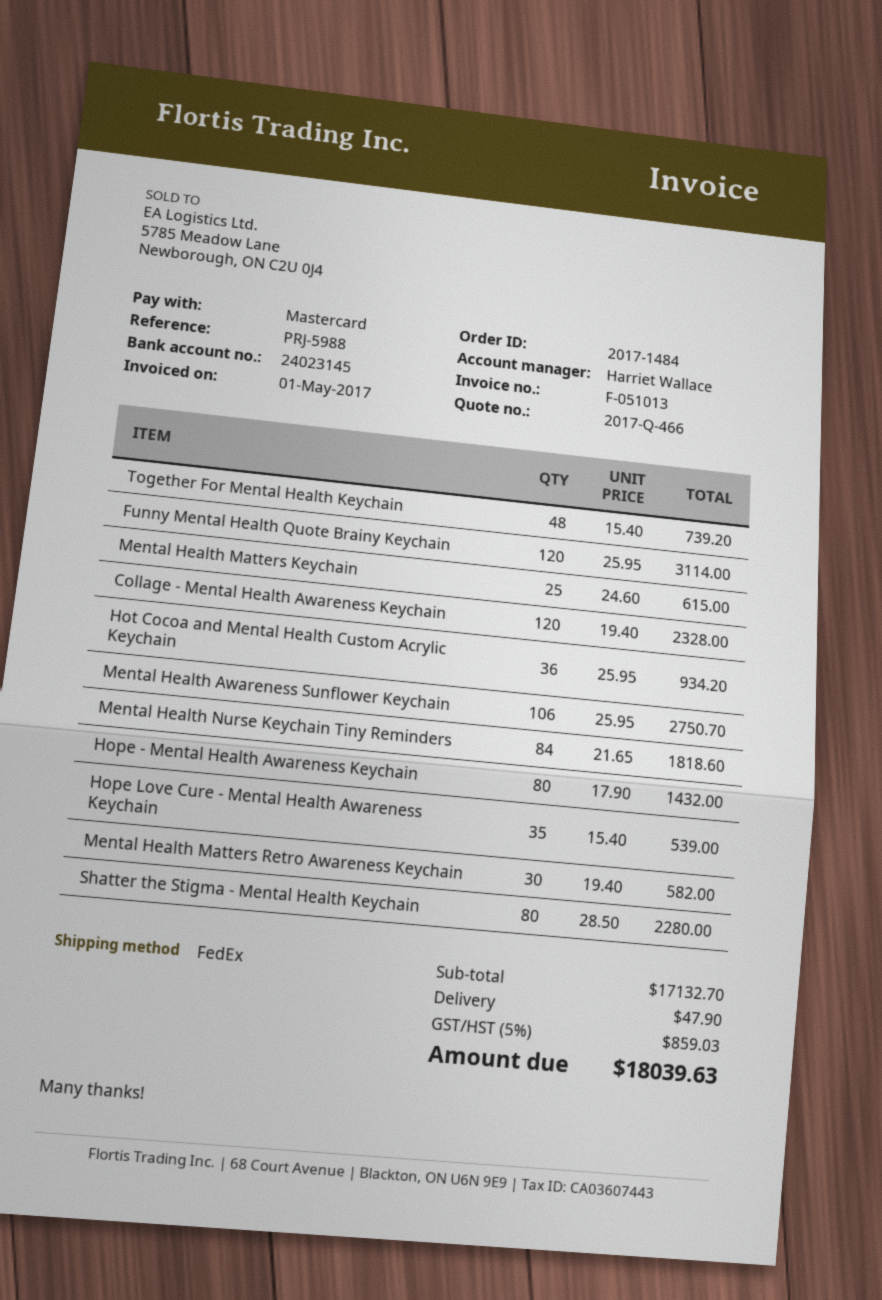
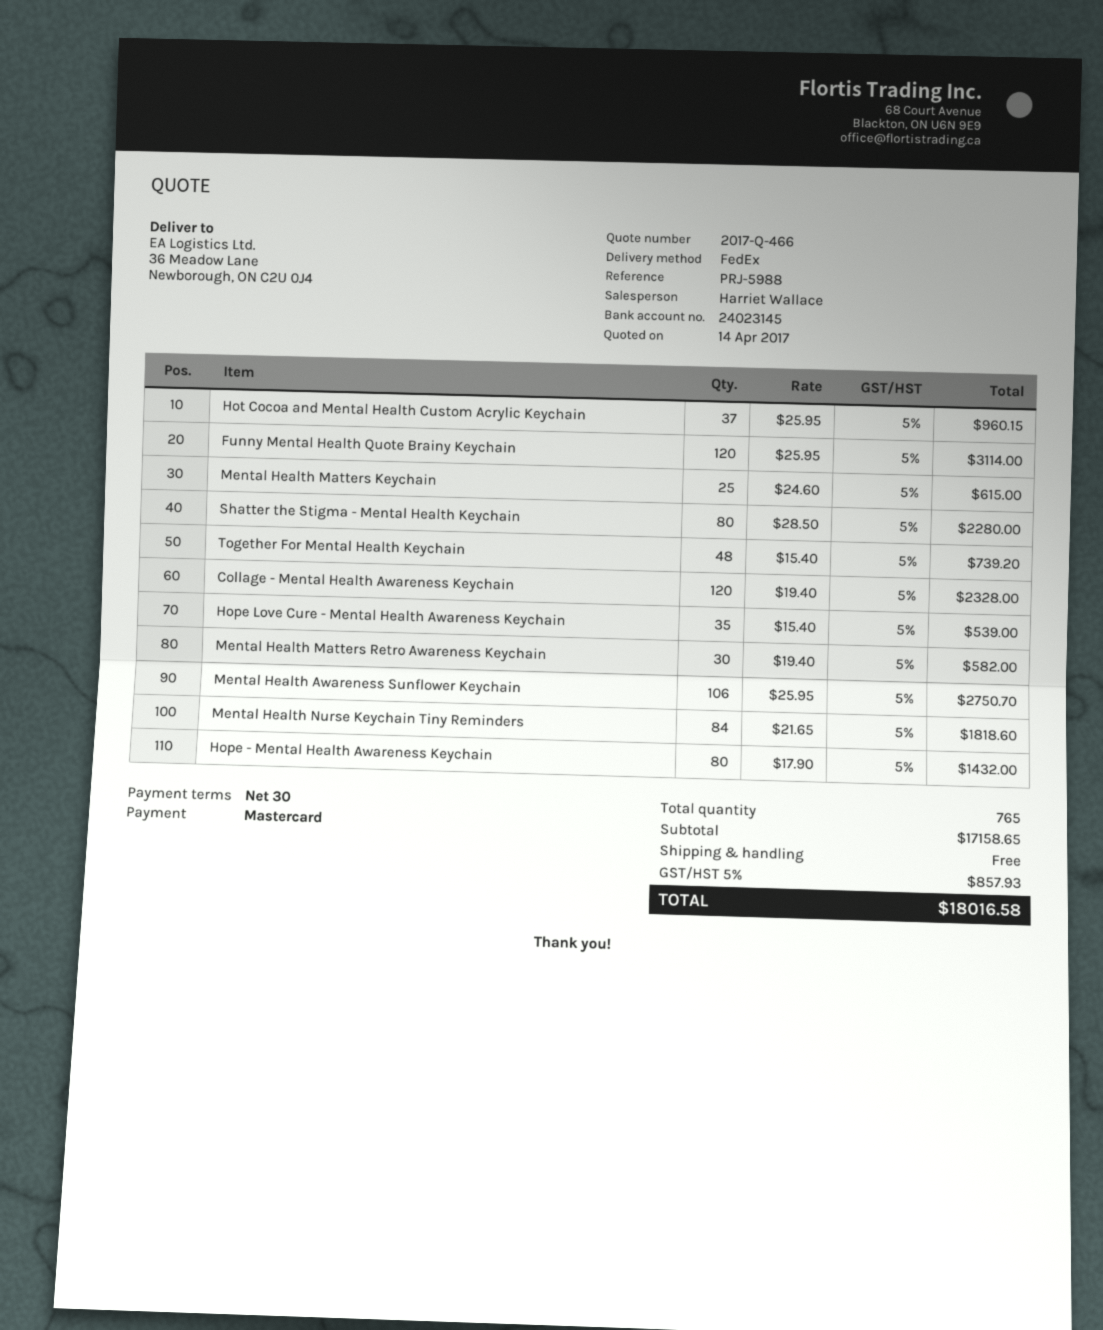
Hot Cocoa and Mental Health Custom Acrylic Keychain: 36 x 25.95 = 934.20 -> 37 x 25.95 = 960.15
subtotal: 17132.70 -> 17158.65
shipping: 47.90 -> 0.00
tax: 5% = 859.03 -> 5% = 857.93
total: 18039.63 -> 18016.58

